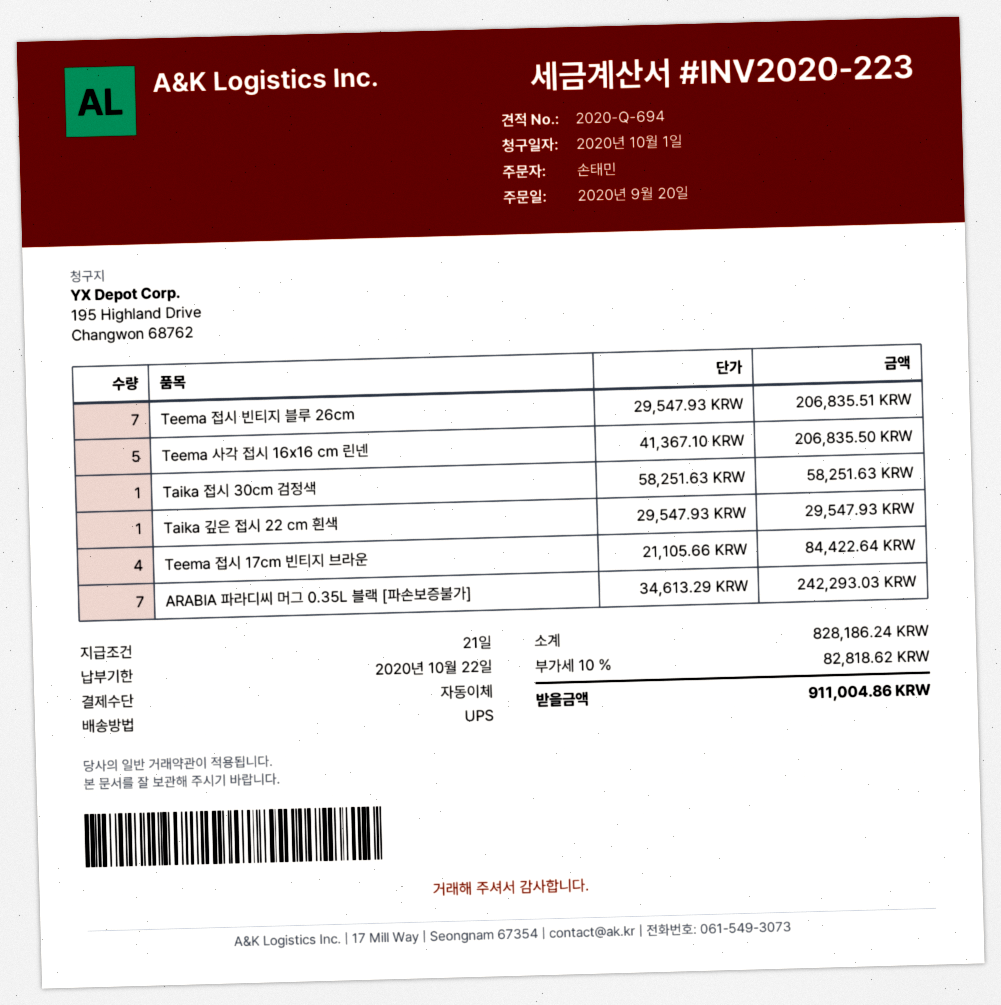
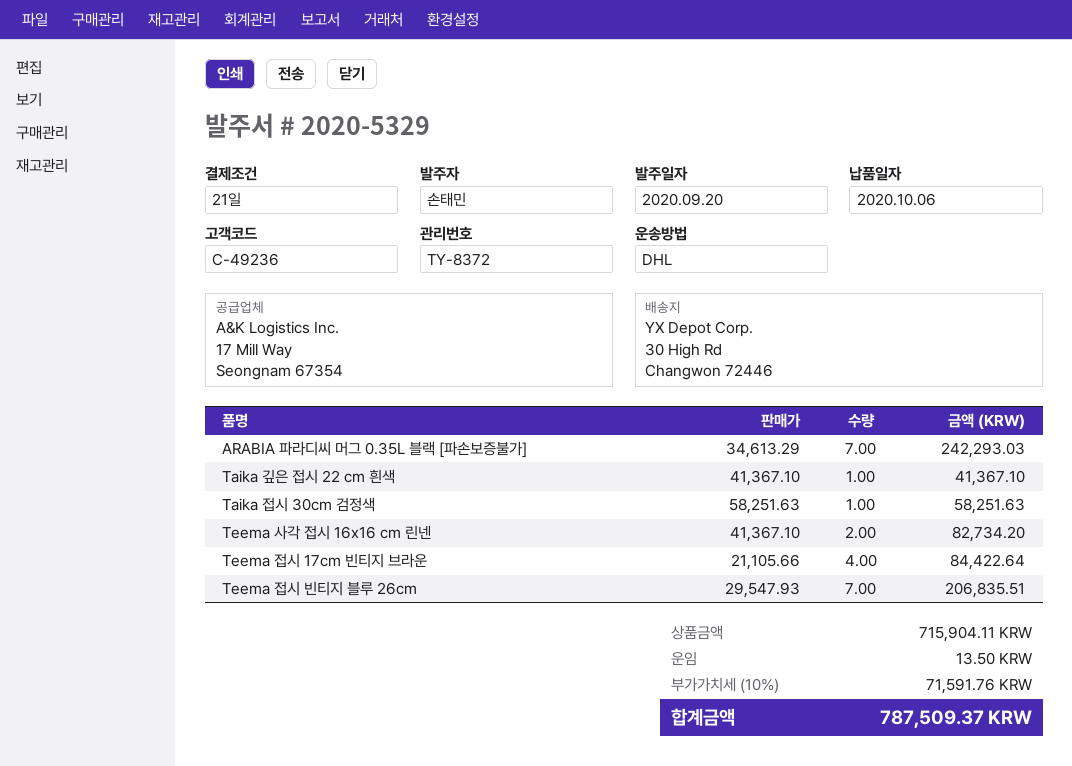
shipping method: UPS -> DHL
Teema 사각 접시 16x16 cm 린넨: 5 x 41367.10 = 206835.50 -> 2 x 41367.10 = 82734.20
Taika 깊은 접시 22 cm 흰색: 1 x 29547.93 = 29547.93 -> 1 x 41367.10 = 41367.10
subtotal: 828186.24 -> 715904.11
shipping: none -> 13.50
tax: 10% = 82818.62 -> 10% = 71591.76
total: 911004.86 -> 787509.37

